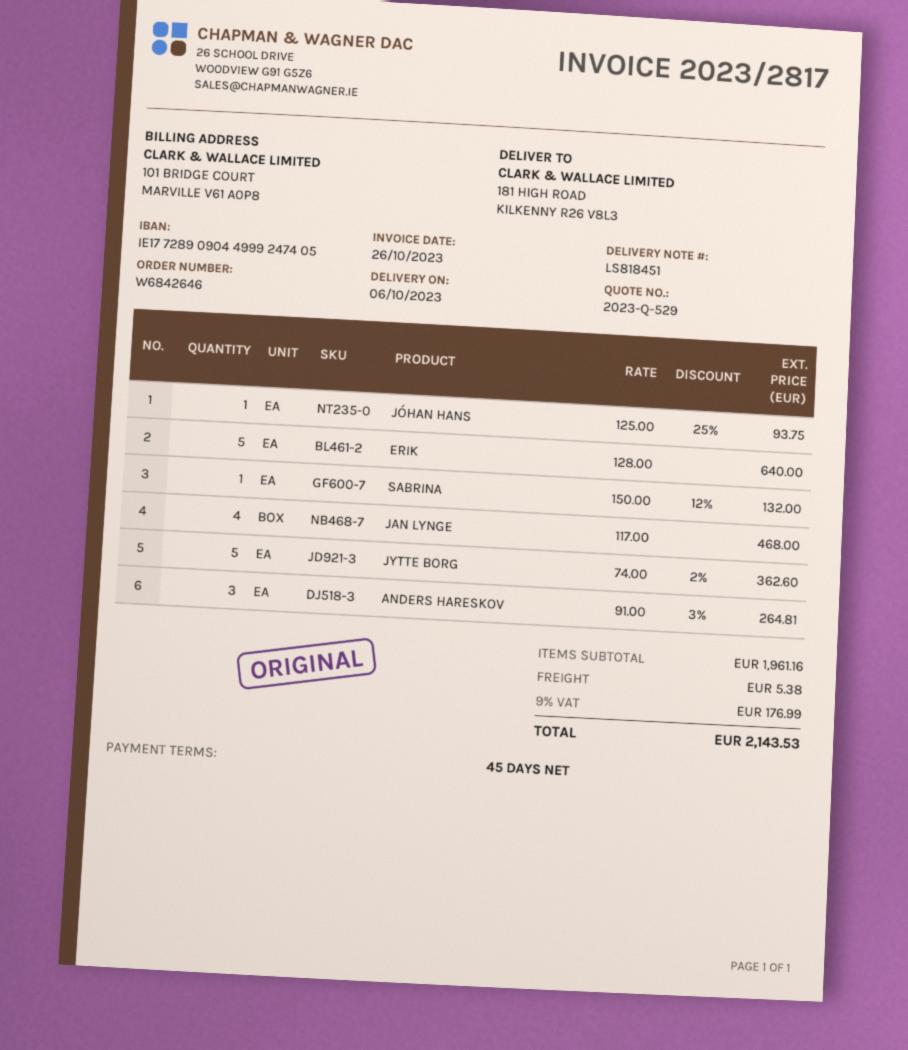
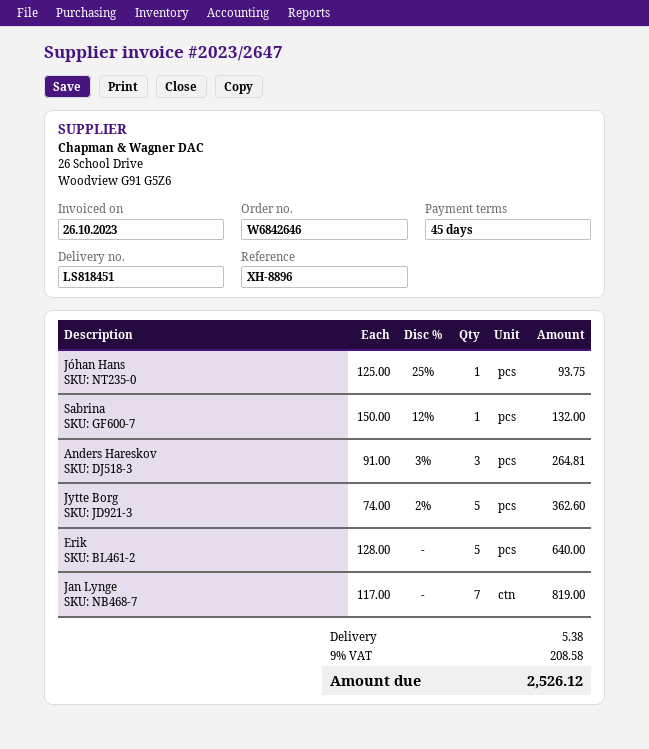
invoice number: 2023/2817 -> 2023/2647
JAN LYNGE: 4 x 117.00 = 468.00 -> 7 x 117.00 = 819.00
tax: 9% = 176.99 -> 9% = 208.58
total: 2143.53 -> 2526.12

